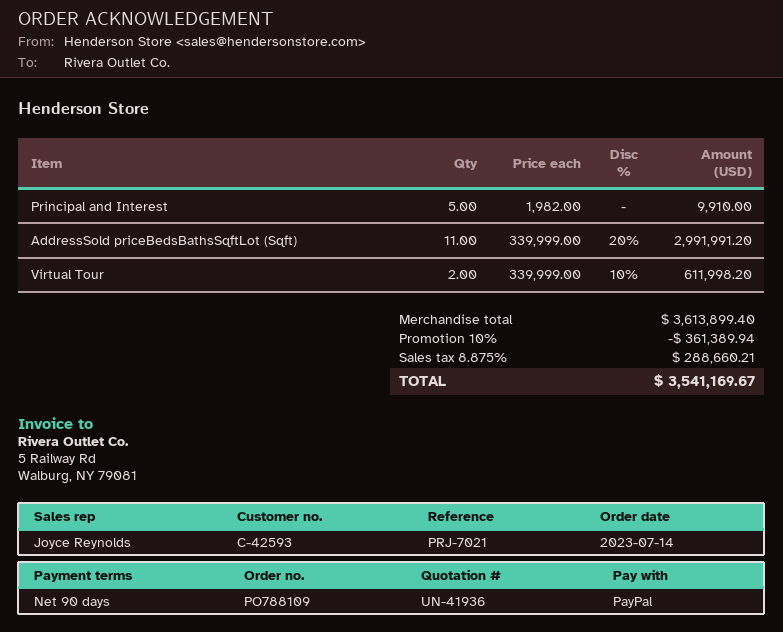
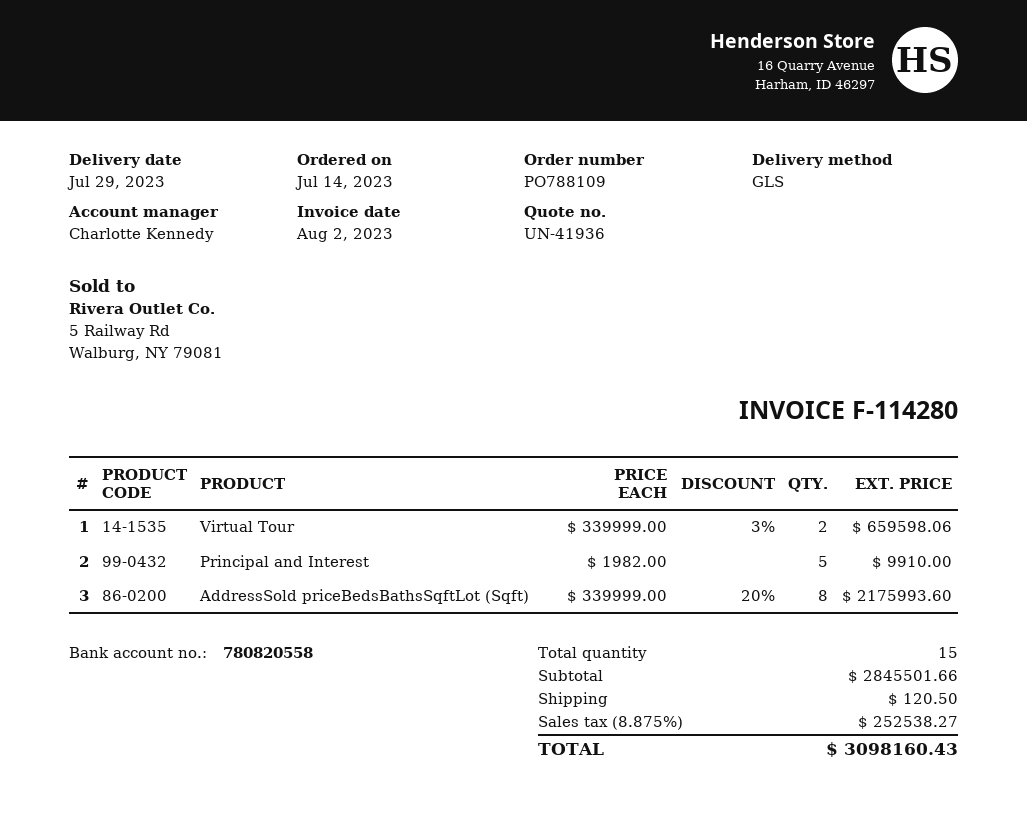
sales rep: Joyce Reynolds -> Charlotte Kennedy
AddressSold priceBedsBathsSqftLot (Sqft): 11 x 339999.00 - 20% = 2991991.20 -> 8 x 339999.00 - 20% = 2175993.60
Virtual Tour: 2 x 339999.00 - 10% = 611998.20 -> 2 x 339999.00 - 3% = 659598.06
subtotal: 3613899.40 -> 2845501.66
discount: 10% = 361389.94 -> none
shipping: none -> 120.50
tax: 8.875% = 288660.21 -> 8.875% = 252538.27
total: 3541169.67 -> 3098160.43

